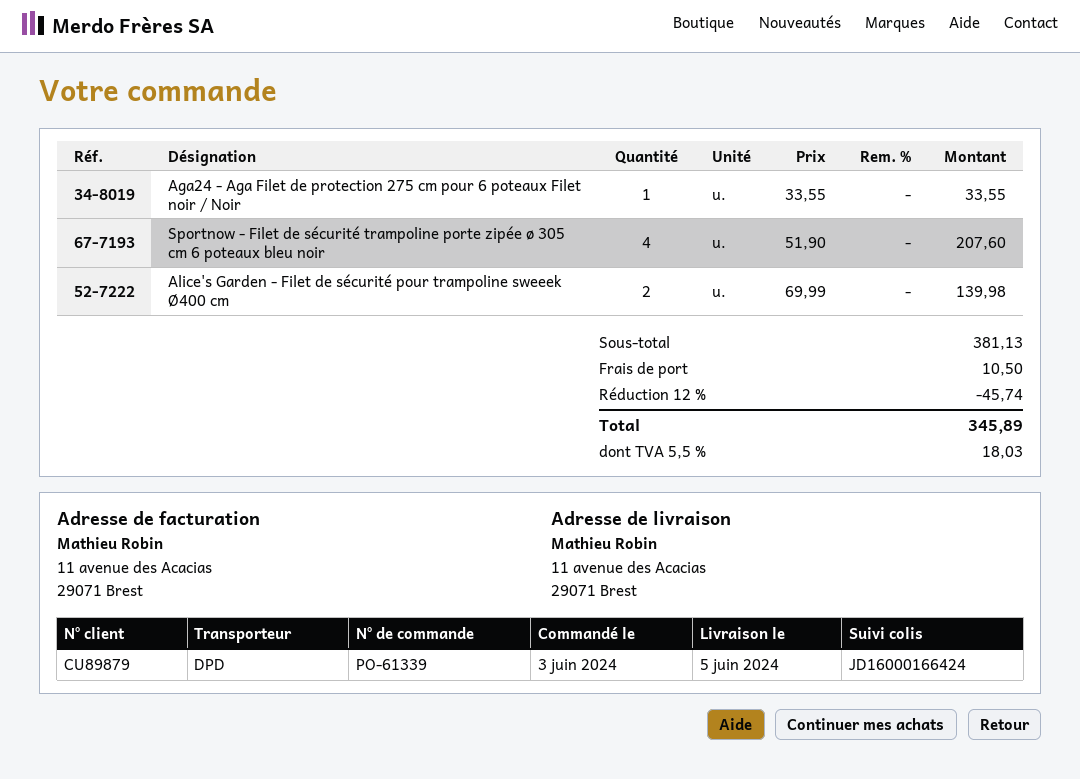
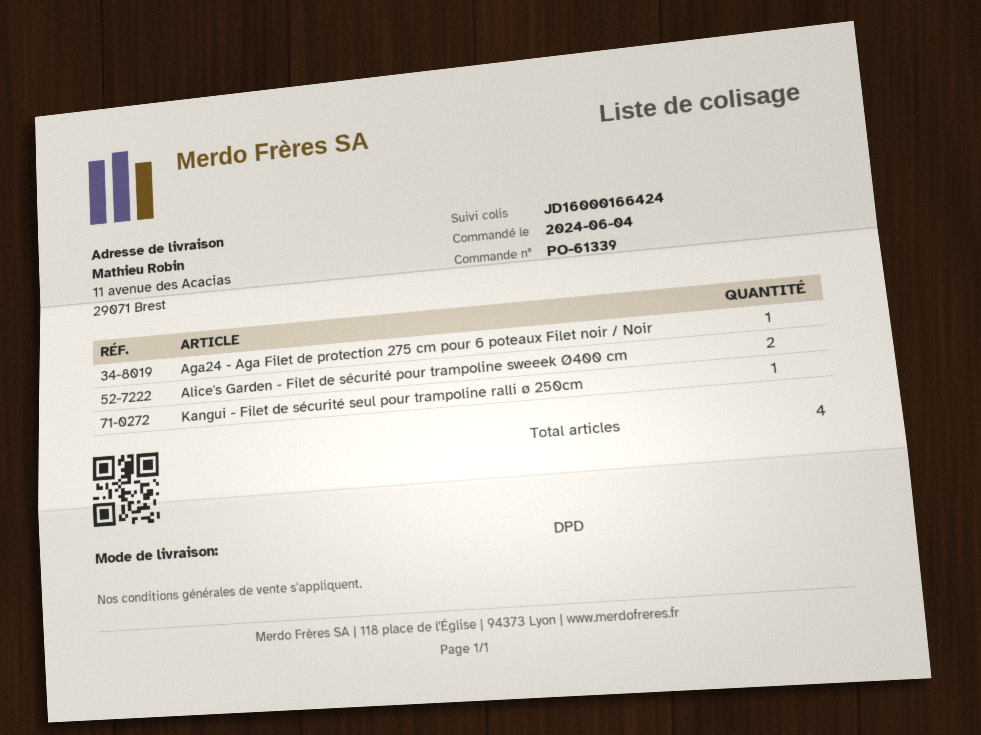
order date: 2024-06-03 -> 2024-06-04
Sportnow - Filet de sécurité trampoline porte zipée ø 305 cm 6 poteaux bleu noir: 4 -> none
Kangui - Filet de sécurité seul pour trampoline ralli ø 250cm: none -> 1

